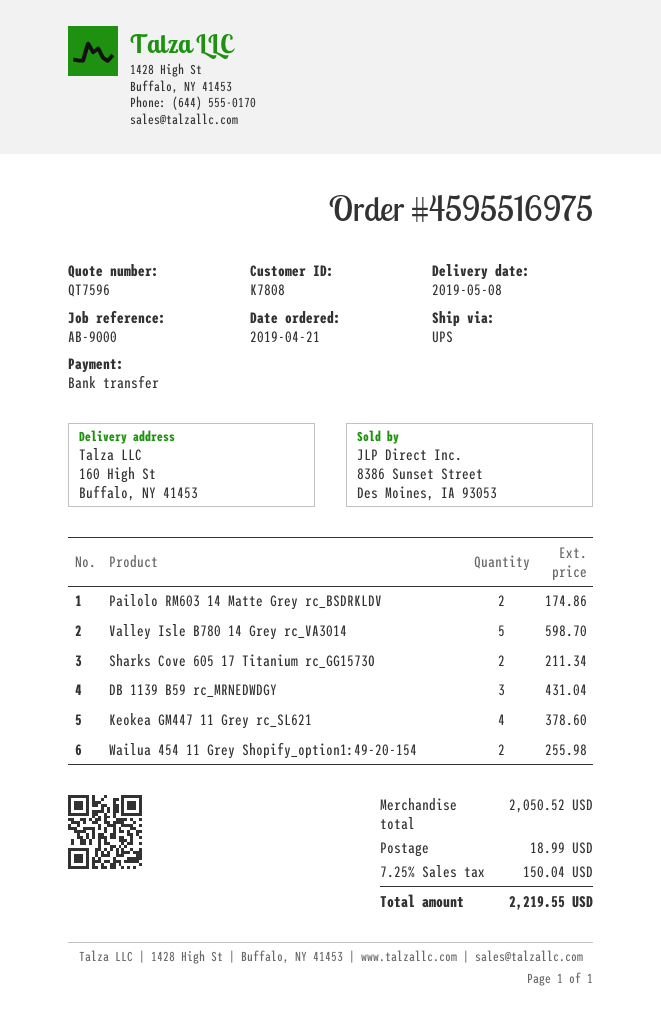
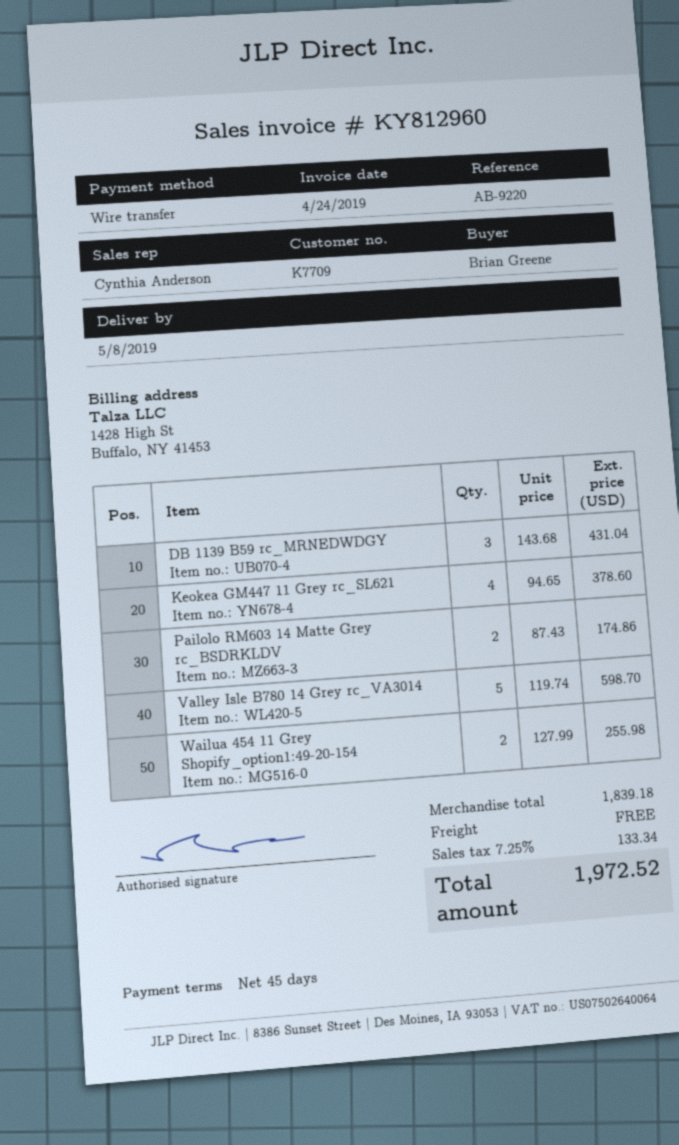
customer number: K7808 -> K7709
reference: AB-9000 -> AB-9220
Sharks Cove 605 17 Titanium rc_GG1573O: 2 for 211.34 -> none
subtotal: 2050.52 -> 1839.18
shipping: 18.99 -> 0.00
tax: 7.25% = 150.04 -> 7.25% = 133.34
total: 2219.55 -> 1972.52

